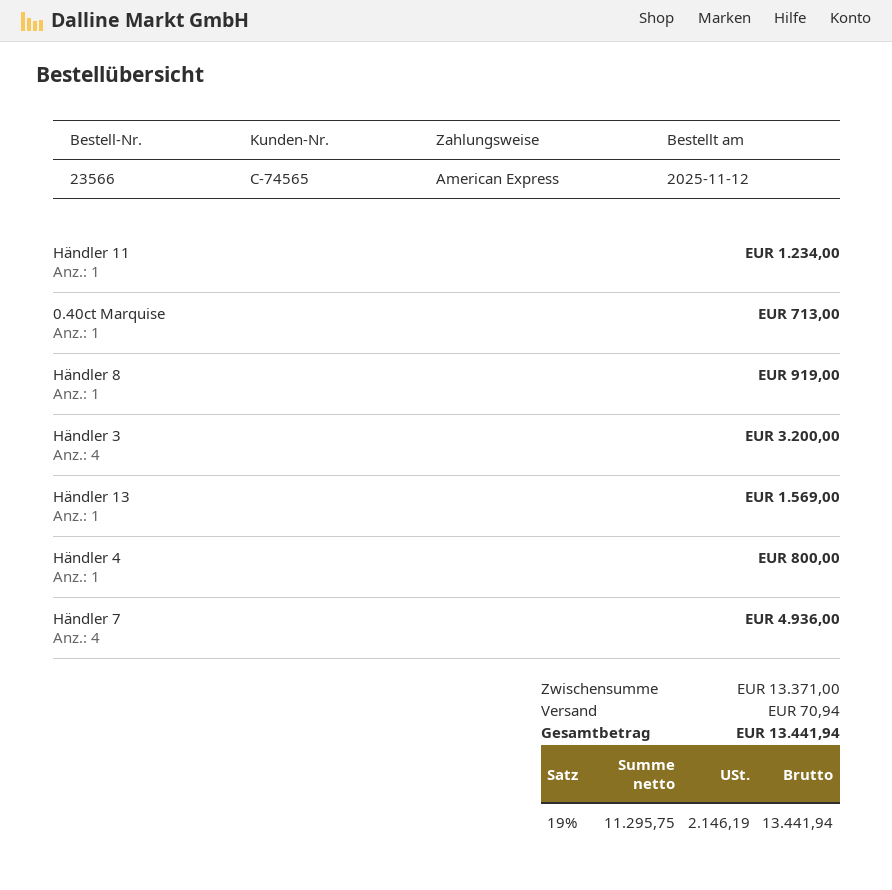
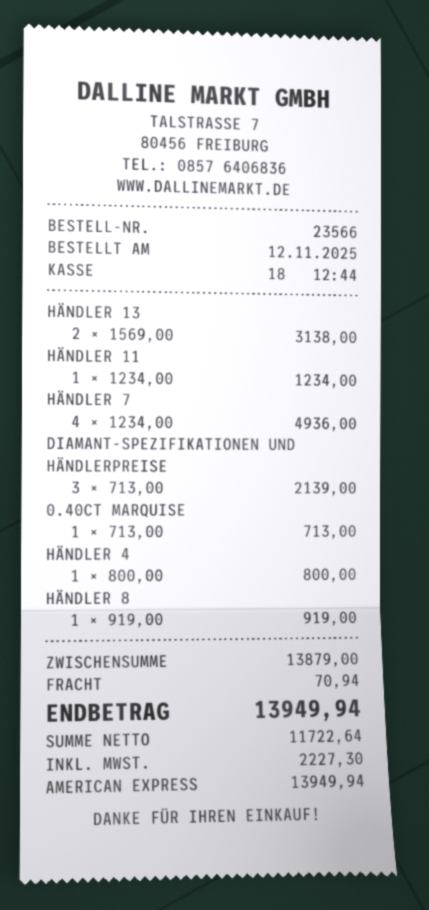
Händler 3: 4 for 3200.00 -> none
Händler 13: 1 for 1569.00 -> 2 for 3138.00
DIAMANT-SPEZIFIKATIONEN UND HÄNDLERPREISE: none -> 3 for 2139.00
subtotal: 13371.00 -> 13879.00
net: 11295.75 -> 11722.64
tax: 2146.19 -> 2227.30
total: 13441.94 -> 13949.94

